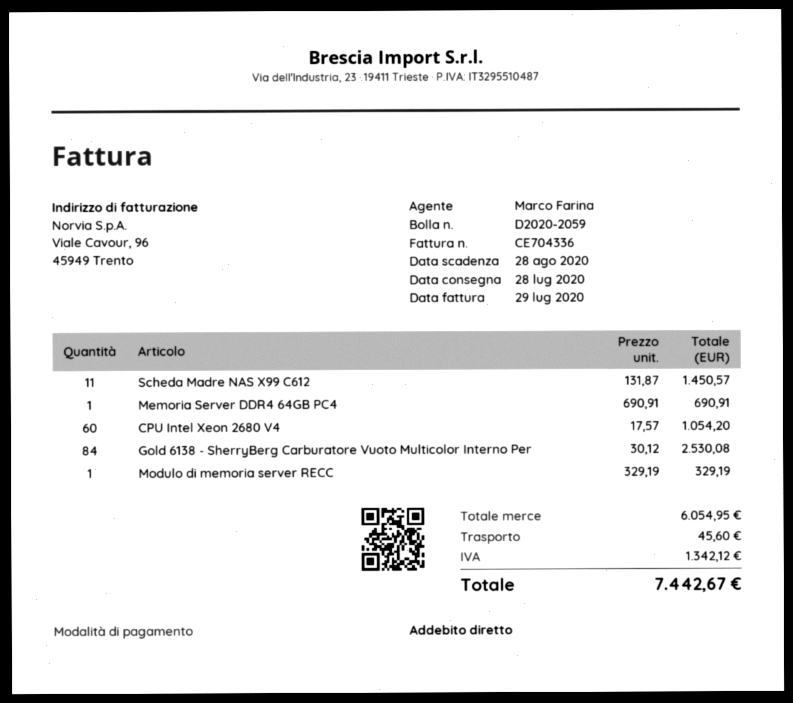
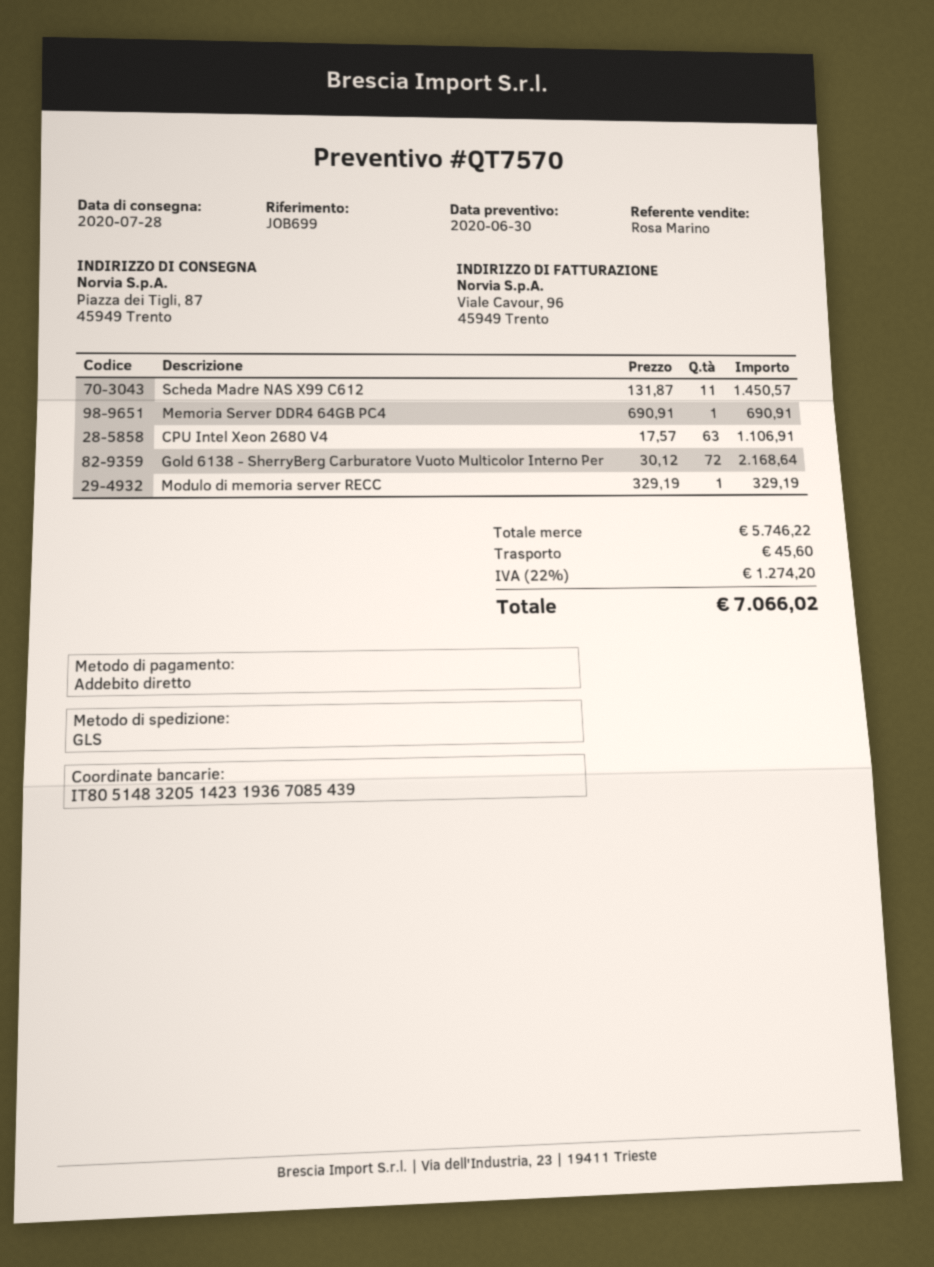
sales rep: Marco Farina -> Rosa Marino
CPU Intel Xeon 2680 V4: 60 x 17.57 = 1054.20 -> 63 x 17.57 = 1106.91
Gold 6138 - SherryBerg Carburatore Vuoto Multicolor Interno Per: 84 x 30.12 = 2530.08 -> 72 x 30.12 = 2168.64
subtotal: 6054.95 -> 5746.22
tax: 1342.12 -> 1274.20
total: 7442.67 -> 7066.02

